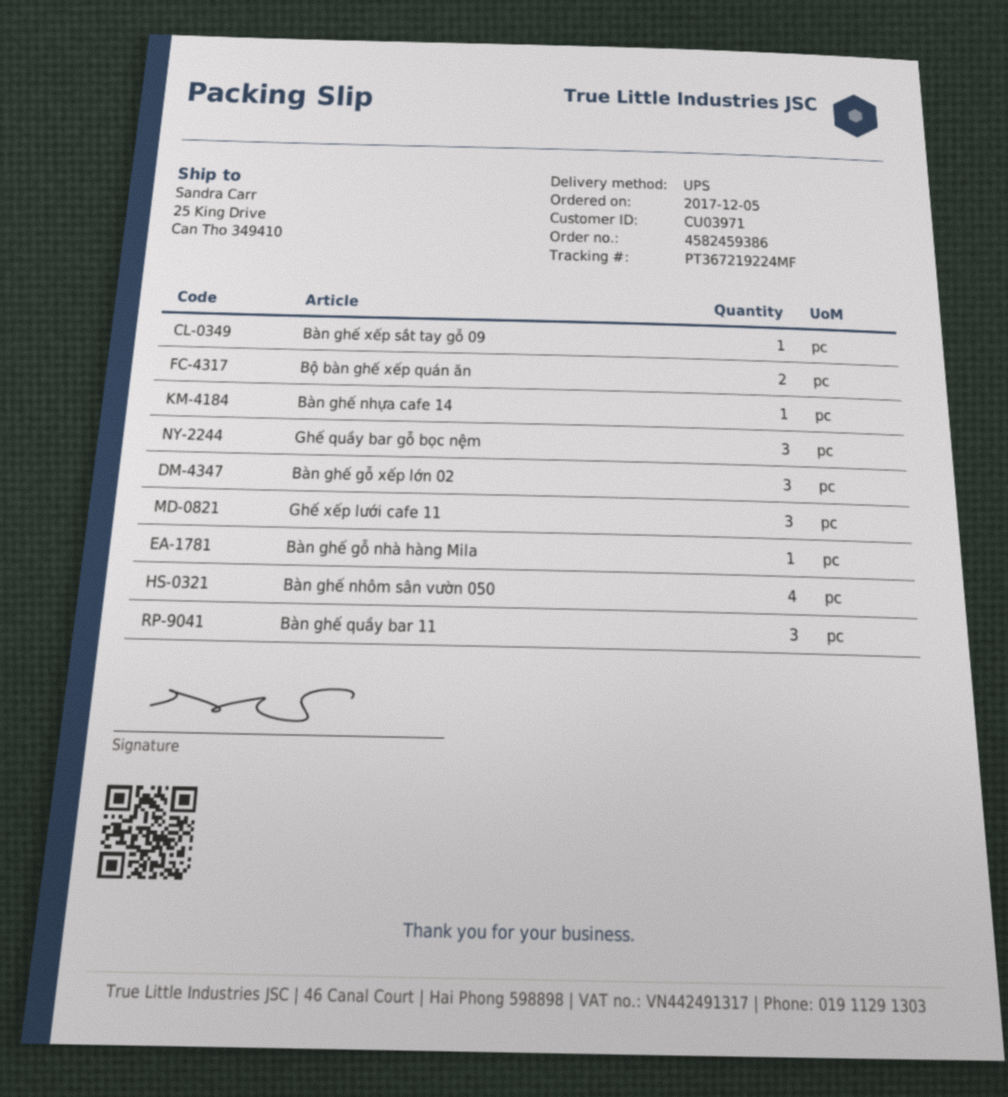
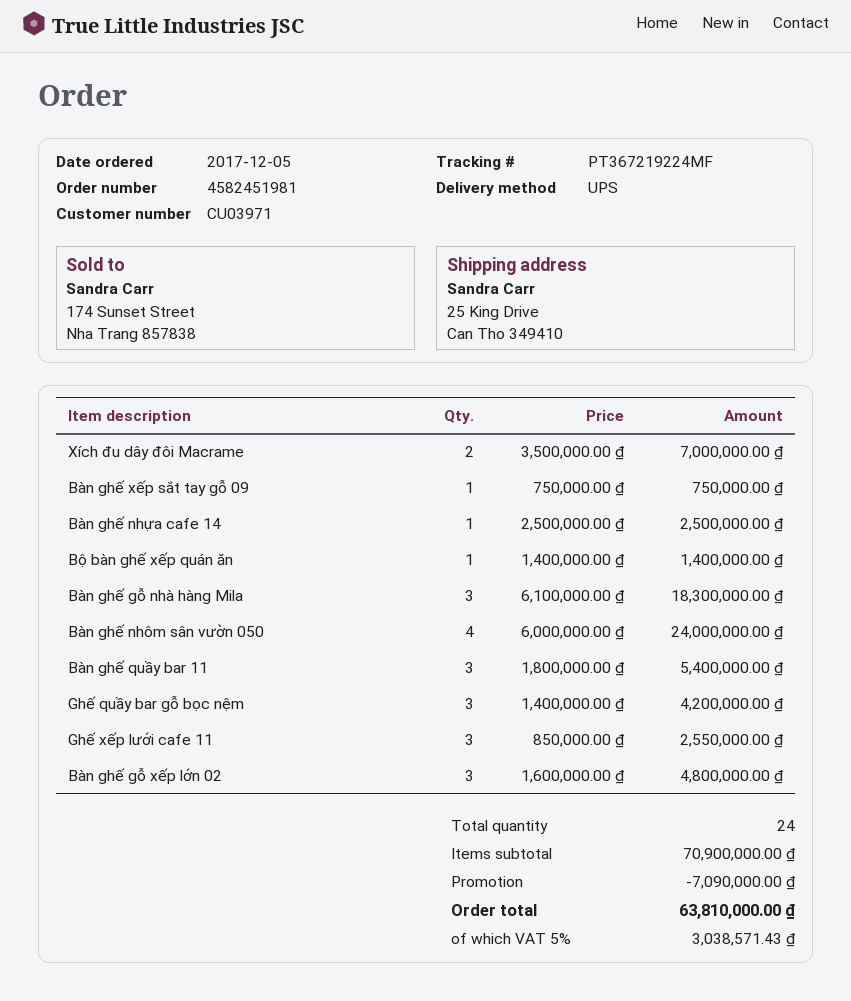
order number: 4582459386 -> 4582451981
Bộ bàn ghế xếp quán ăn: 2 -> 1
Bàn ghế gỗ nhà hàng Mila: 1 -> 3
Xích đu dây đôi Macrame: none -> 2

